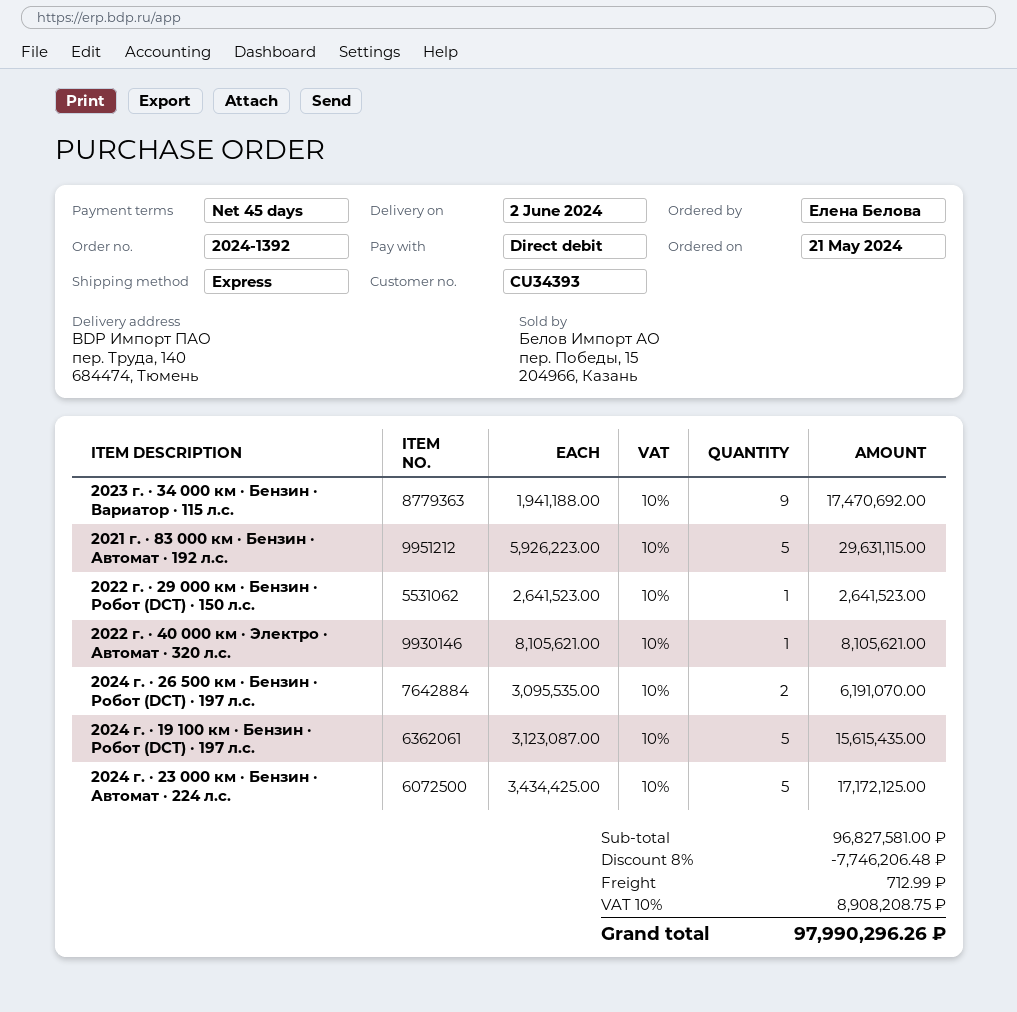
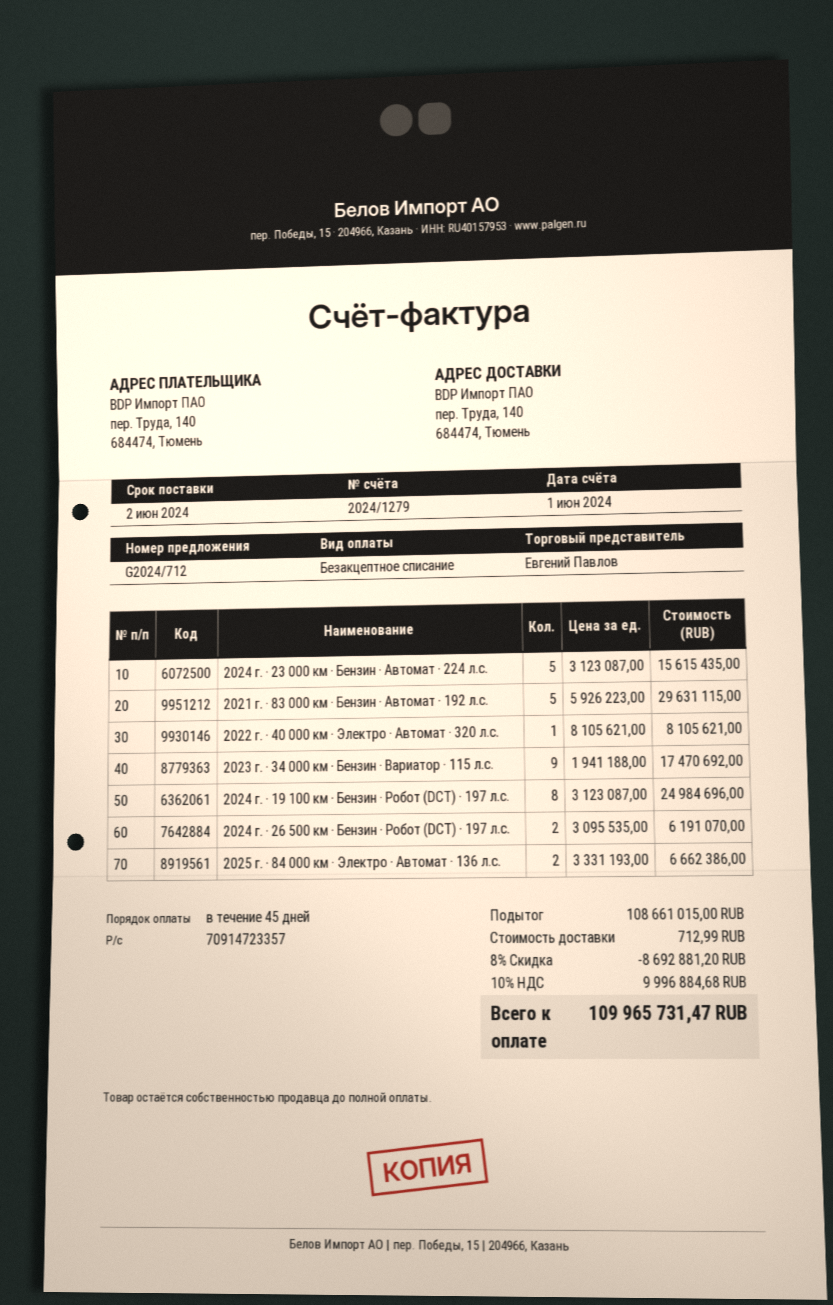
2022 г. · 29 000 км · Бензин · Робот (DCT) · 150 л.с.: 1 x 2641523.00 = 2641523.00 -> none
2024 г. · 19 100 км · Бензин · Робот (DCT) · 197 л.с.: 5 x 3123087.00 = 15615435.00 -> 8 x 3123087.00 = 24984696.00
2024 г. · 23 000 км · Бензин · Автомат · 224 л.с.: 5 x 3434425.00 = 17172125.00 -> 5 x 3123087.00 = 15615435.00
2025 г. · 84 000 км · Электро · Автомат · 136 л.с.: none -> 2 x 3331193.00 = 6662386.00
subtotal: 96827581.00 -> 108661015.00
discount: 8% = 7746206.48 -> 8% = 8692881.20
tax: 10% = 8908208.75 -> 10% = 9996884.68
total: 97990296.26 -> 109965731.47

